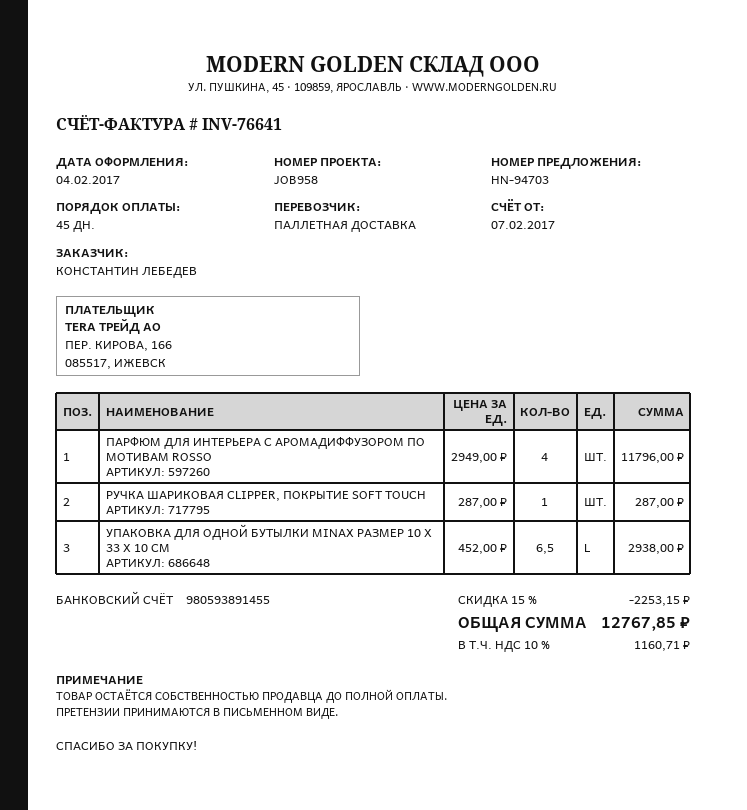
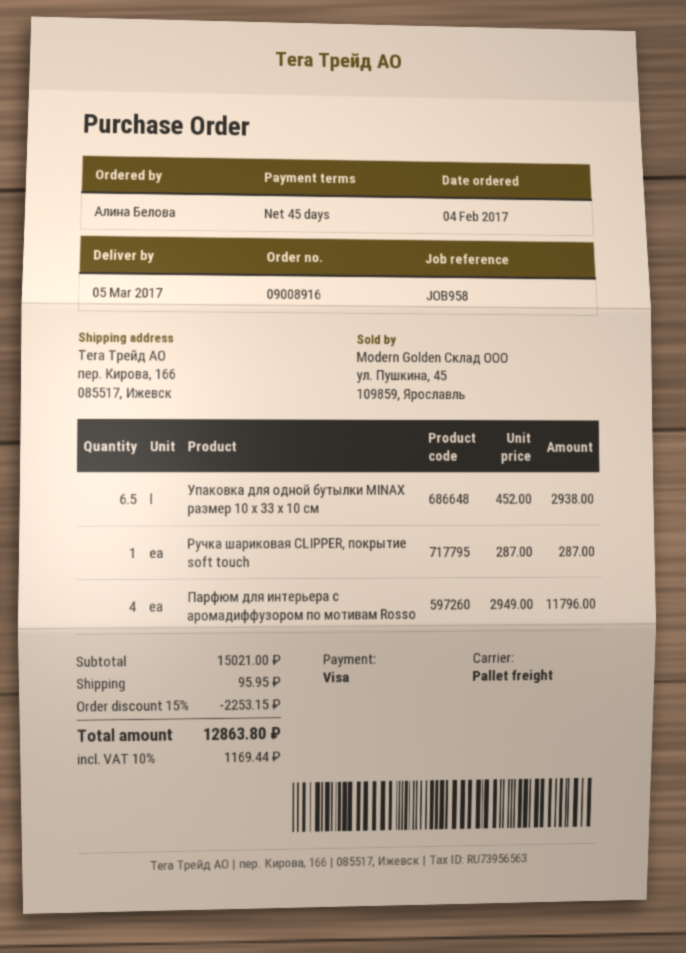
ordered by: КОНСТАНТИН ЛЕБЕДЕВ -> Алина Белова
shipping: none -> 95.95
tax: 10% = 1160.71 -> 10% = 1169.44
total: 12767.85 -> 12863.80

